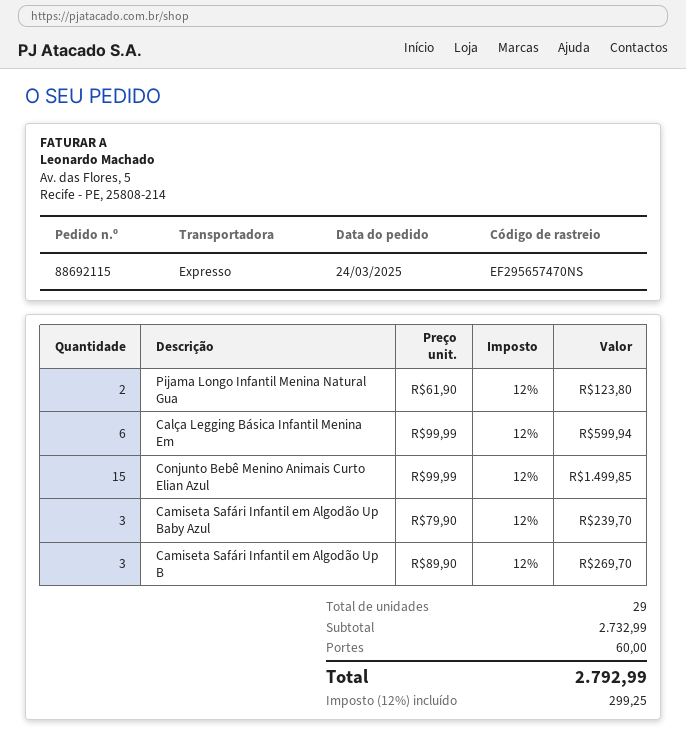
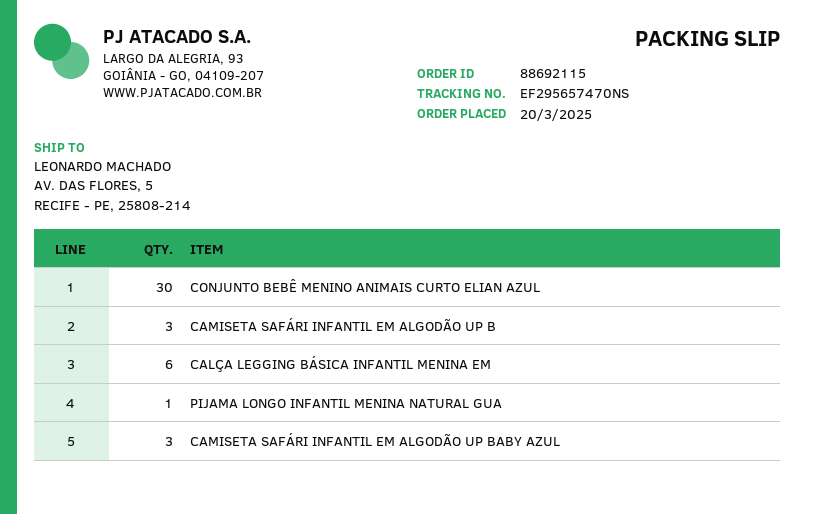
order date: 2025-03-24 -> 2025-03-20
Pijama Longo Infantil Menina Natural Gua: 2 -> 1
Conjunto Bebê Menino Animais Curto Elian Azul: 15 -> 30

